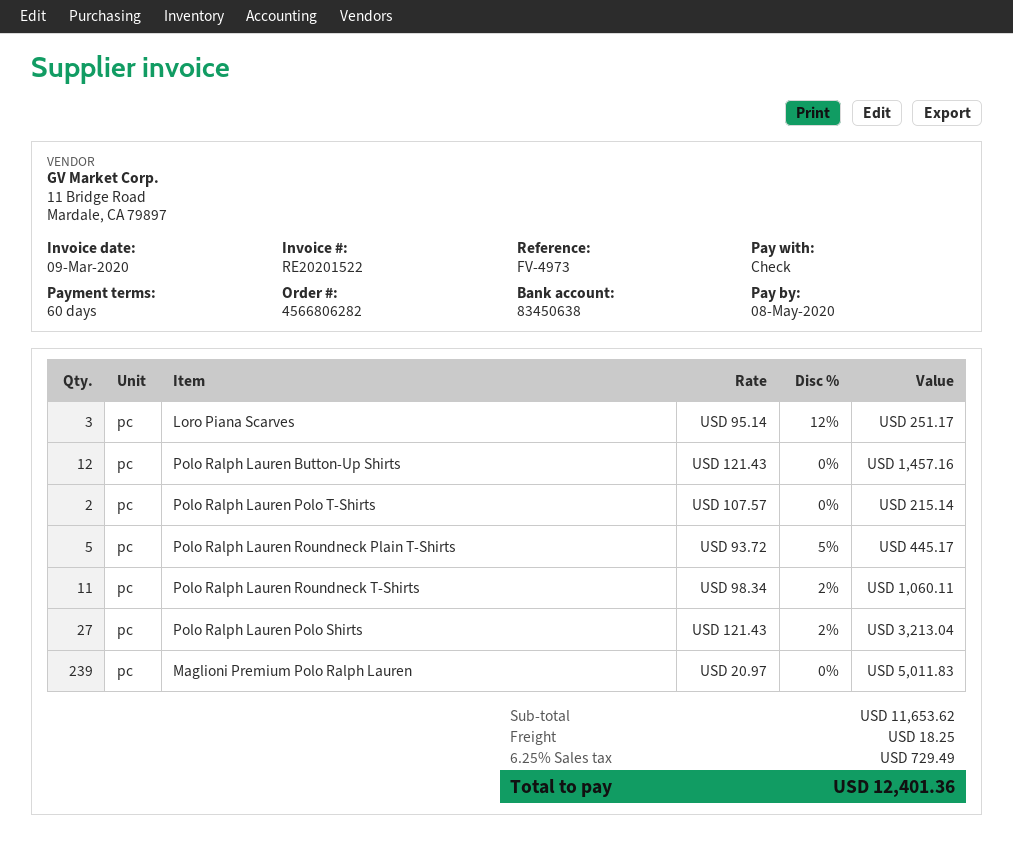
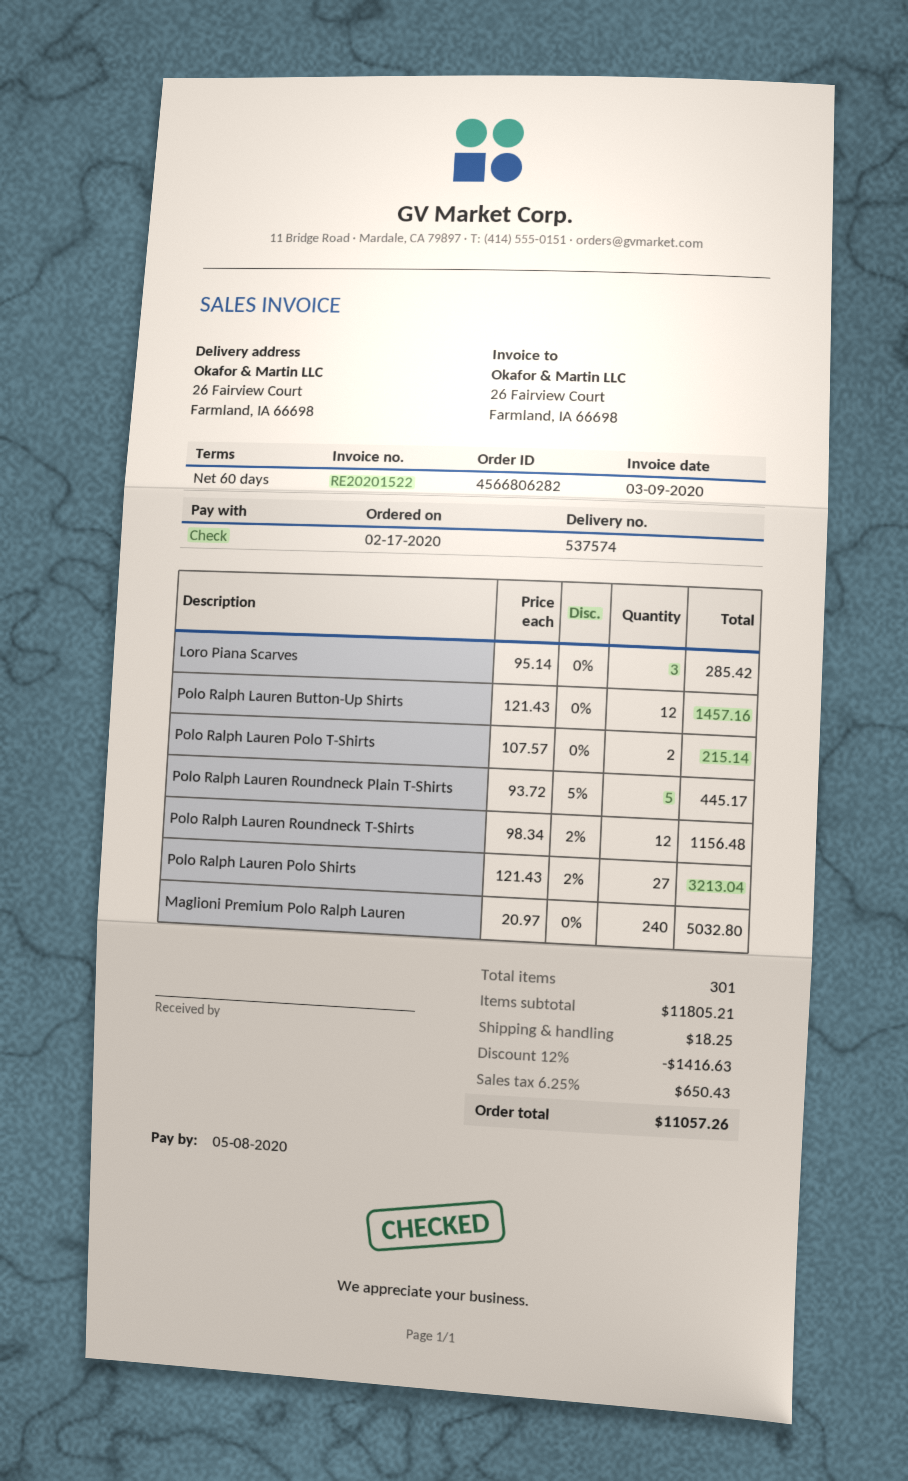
Loro Piana Scarves: 3 x 95.14 - 12% = 251.17 -> 3 x 95.14 = 285.42
Polo Ralph Lauren Roundneck T-Shirts: 11 x 98.34 - 2% = 1060.11 -> 12 x 98.34 - 2% = 1156.48
Maglioni Premium Polo Ralph Lauren: 239 x 20.97 = 5011.83 -> 240 x 20.97 = 5032.80
subtotal: 11653.62 -> 11805.21
discount: none -> 12% = 1416.63
tax: 6.25% = 729.49 -> 6.25% = 650.43
total: 12401.36 -> 11057.26

